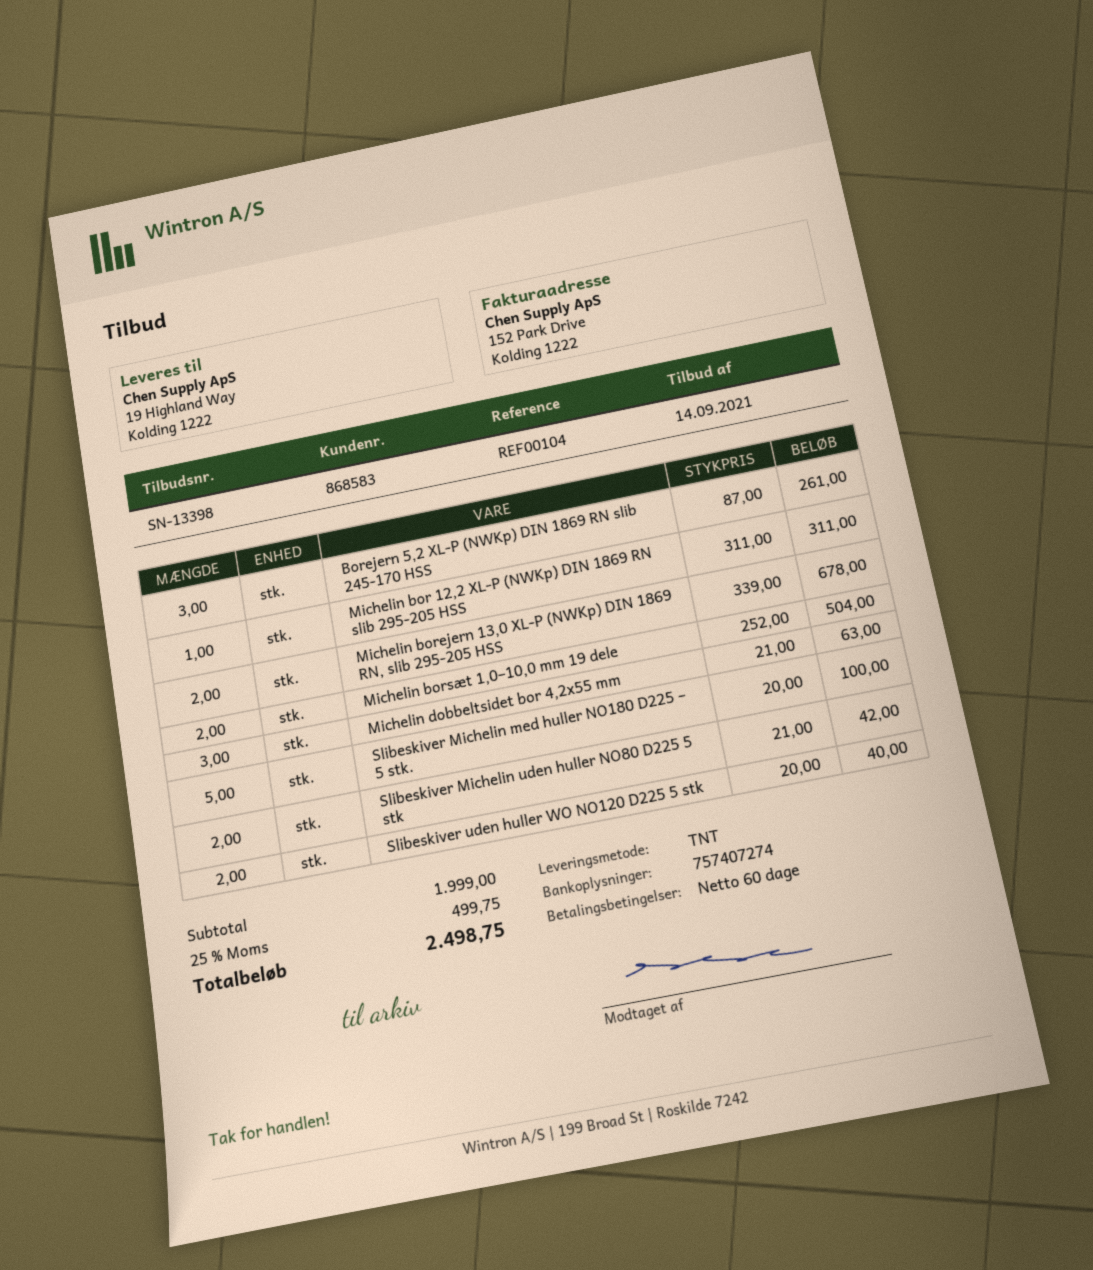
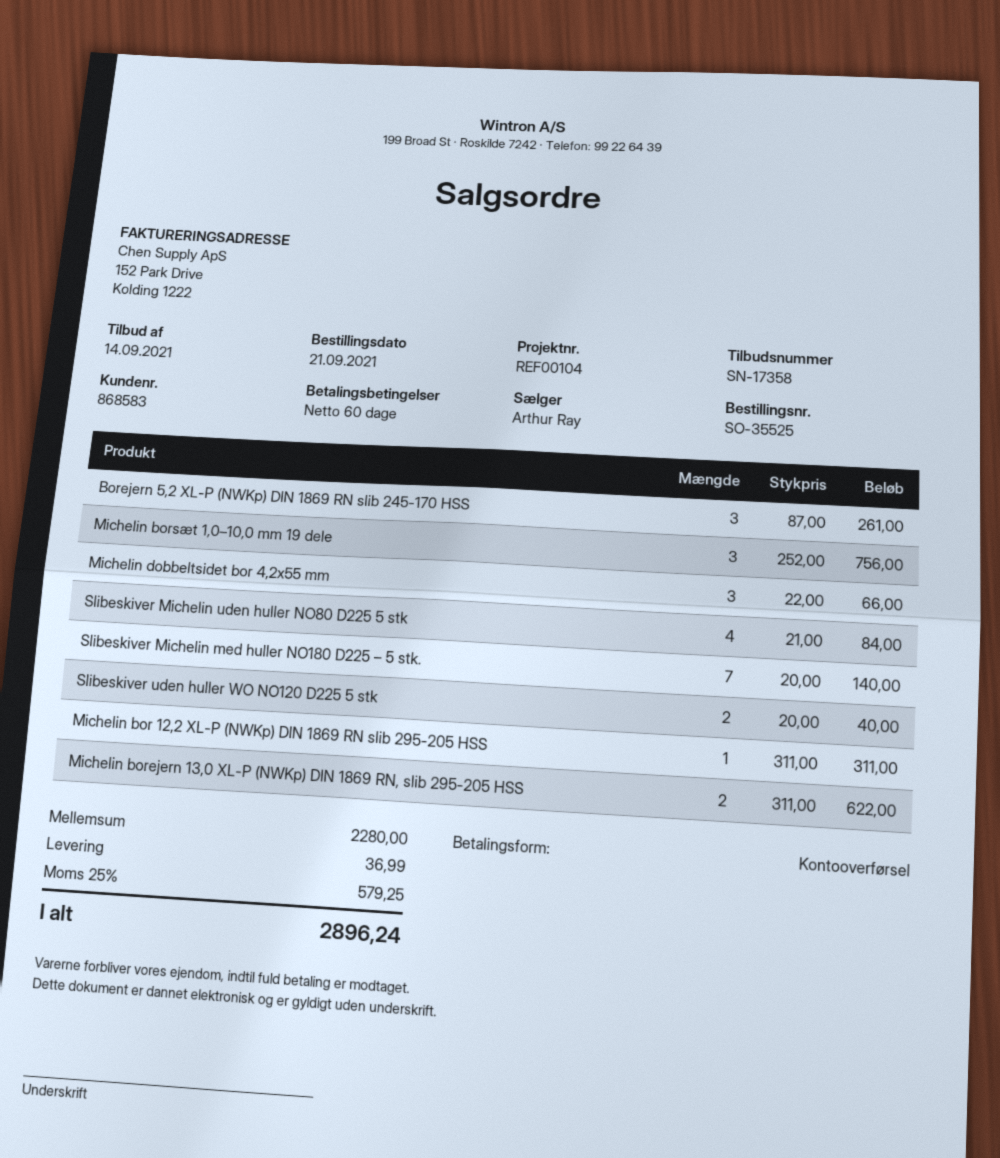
quote number: SN-13398 -> SN-17358
Michelin borejern 13,0 XL-P (NWKp) DIN 1869 RN, slib 295-205 HSS: 2 x 339.00 = 678.00 -> 2 x 311.00 = 622.00
Michelin borsæt 1,0–10,0 mm 19 dele: 2 x 252.00 = 504.00 -> 3 x 252.00 = 756.00
Michelin dobbeltsidet bor 4,2x55 mm: 3 x 21.00 = 63.00 -> 3 x 22.00 = 66.00
Slibeskiver Michelin med huller NO180 D225 – 5 stk.: 5 x 20.00 = 100.00 -> 7 x 20.00 = 140.00
Slibeskiver Michelin uden huller NO80 D225 5 stk: 2 x 21.00 = 42.00 -> 4 x 21.00 = 84.00
subtotal: 1999.00 -> 2280.00
shipping: none -> 36.99
tax: 25% = 499.75 -> 25% = 579.25
total: 2498.75 -> 2896.24

